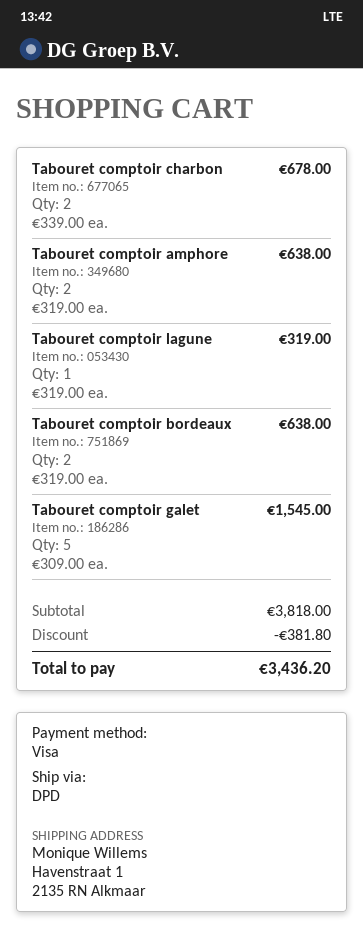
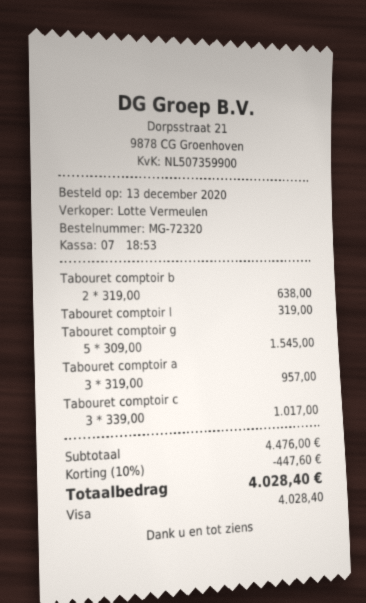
Tabouret comptoir charbon: 2 x 339.00 = 678.00 -> 3 x 339.00 = 1017.00
Tabouret comptoir amphore: 2 x 319.00 = 638.00 -> 3 x 319.00 = 957.00
subtotal: 3818.00 -> 4476.00
discount: 381.80 -> 447.60
total: 3436.20 -> 4028.40

